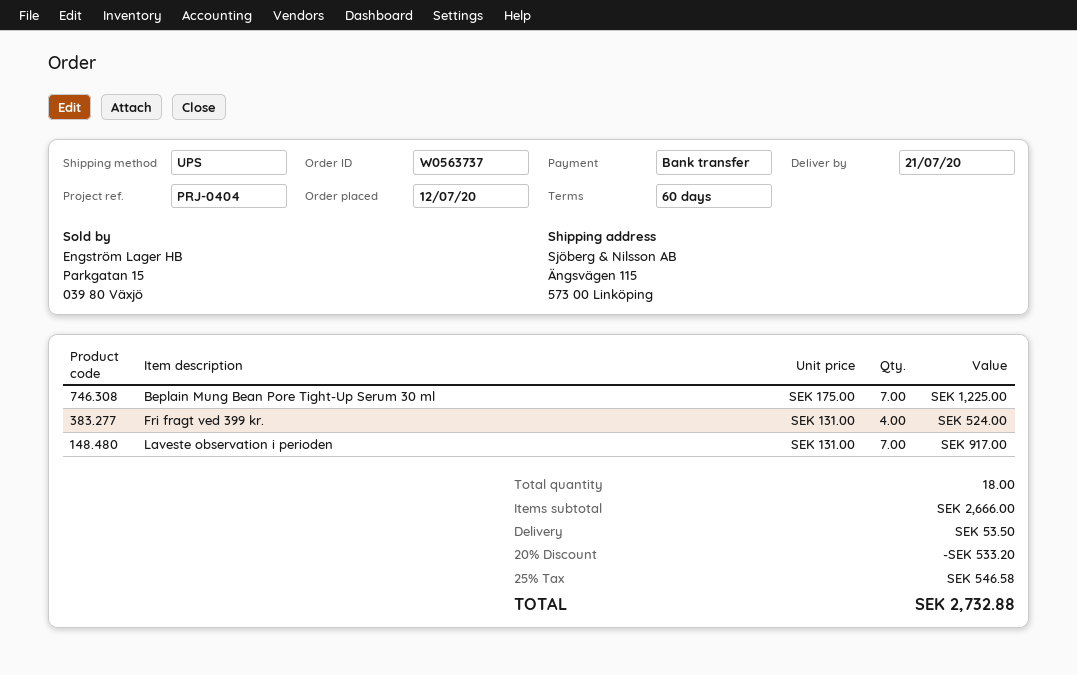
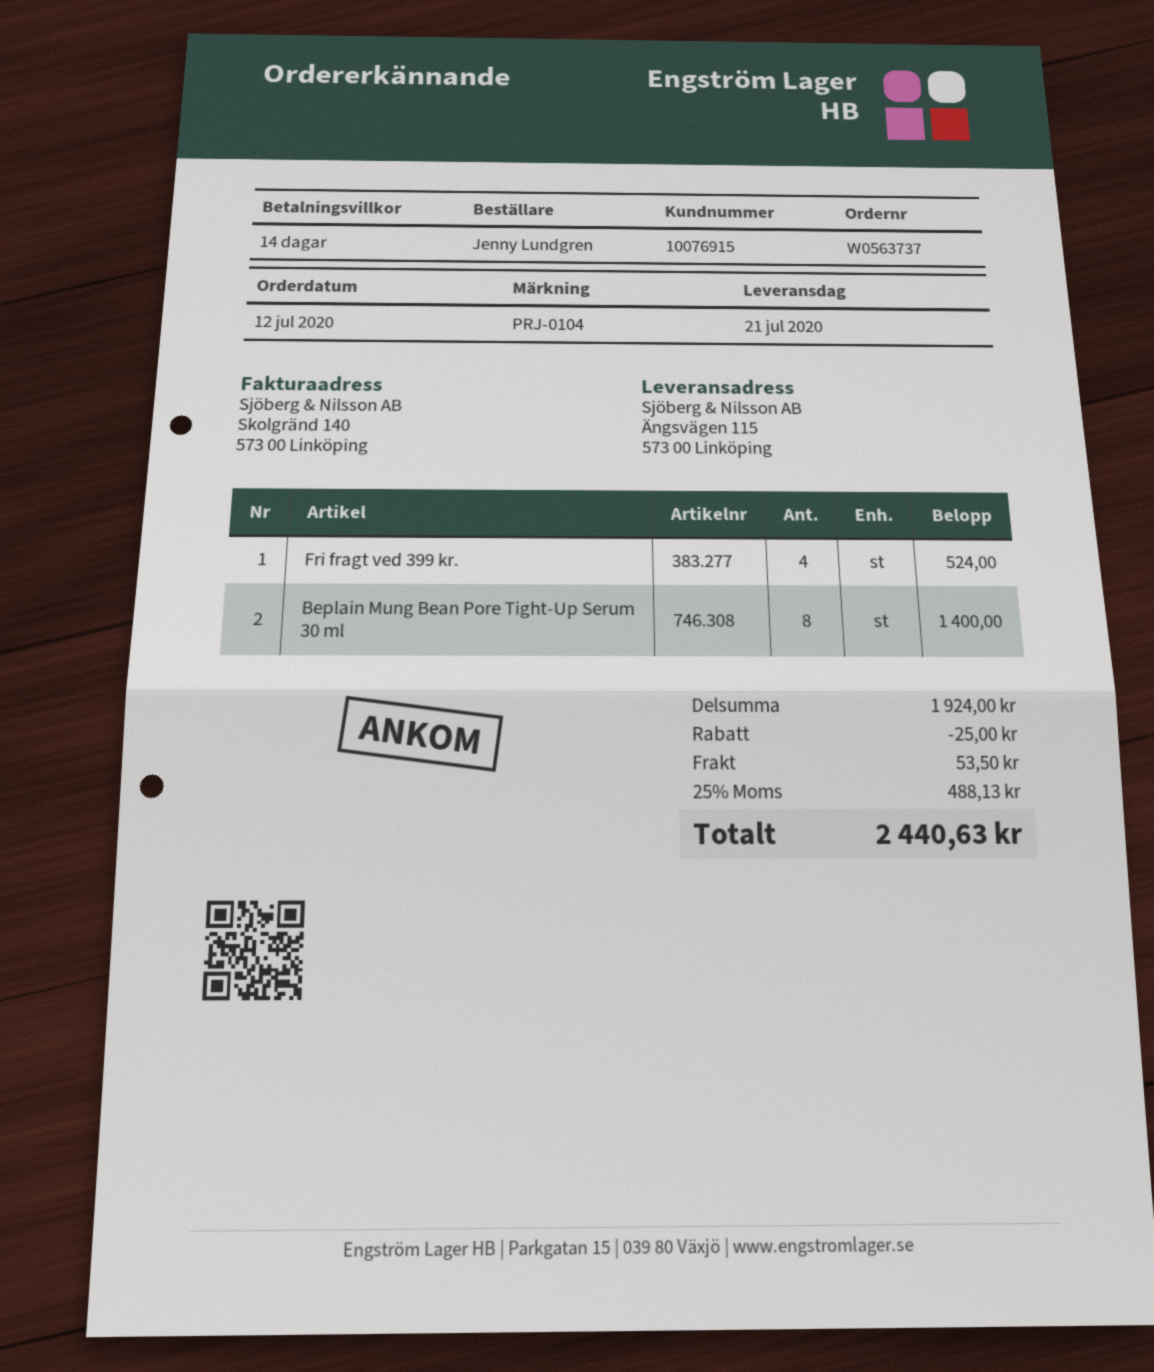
payment terms: 60 days -> 14 days
reference: PRJ-0404 -> PRJ-0104
Beplain Mung Bean Pore Tight-Up Serum 30 ml: 7 for 1225.00 -> 8 for 1400.00
Laveste observation i perioden: 7 for 917.00 -> none
subtotal: 2666.00 -> 1924.00
discount: 533.20 -> 25.00
tax: 25% = 546.58 -> 25% = 488.13
total: 2732.88 -> 2440.63

